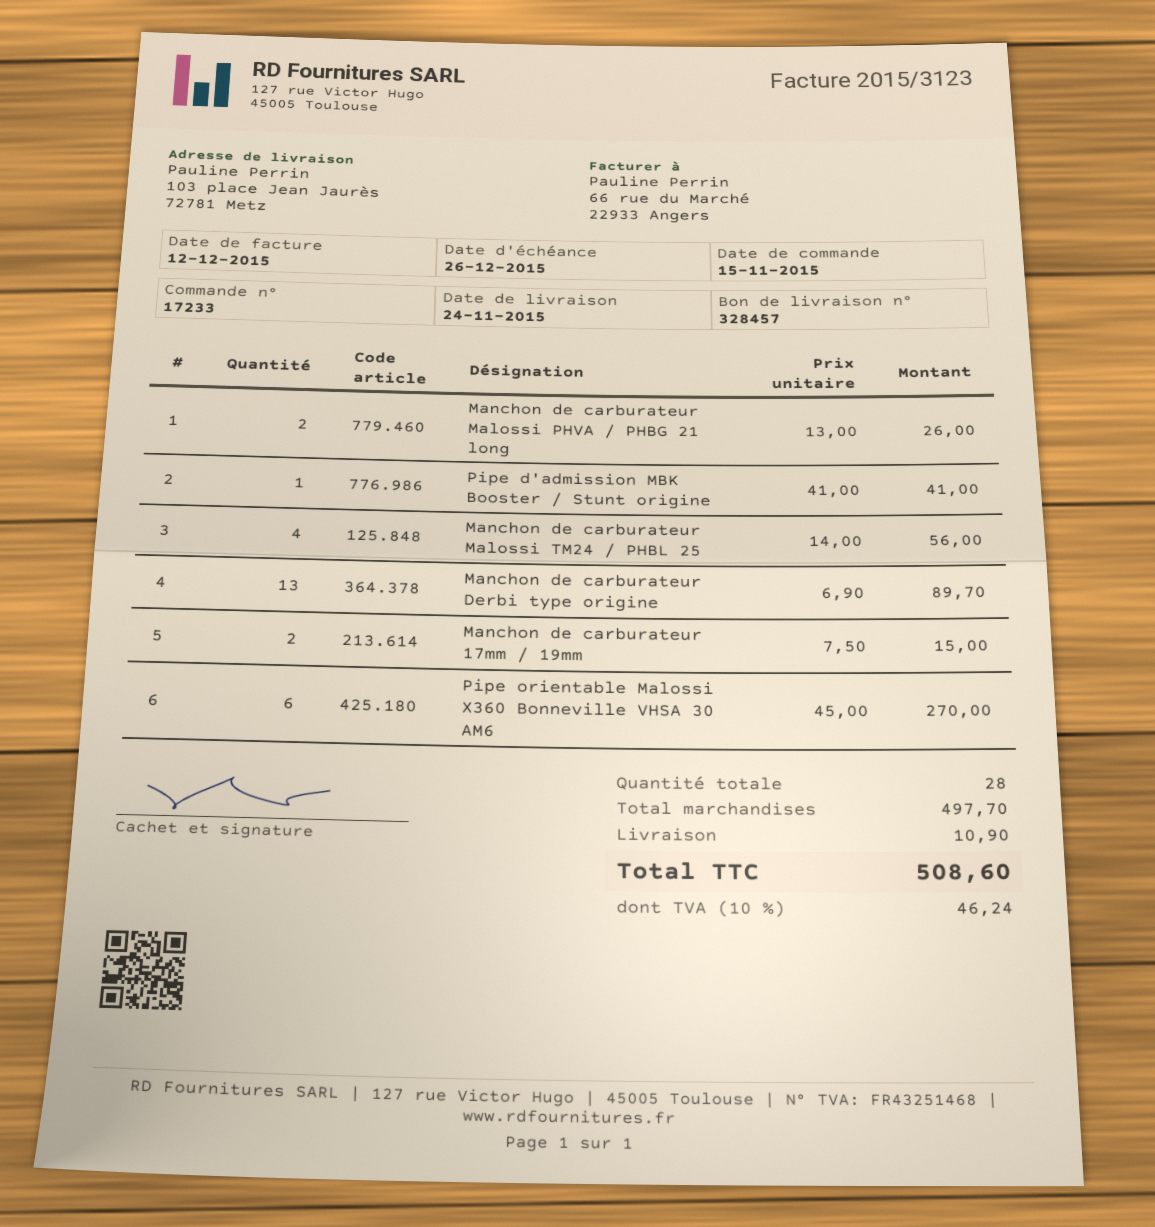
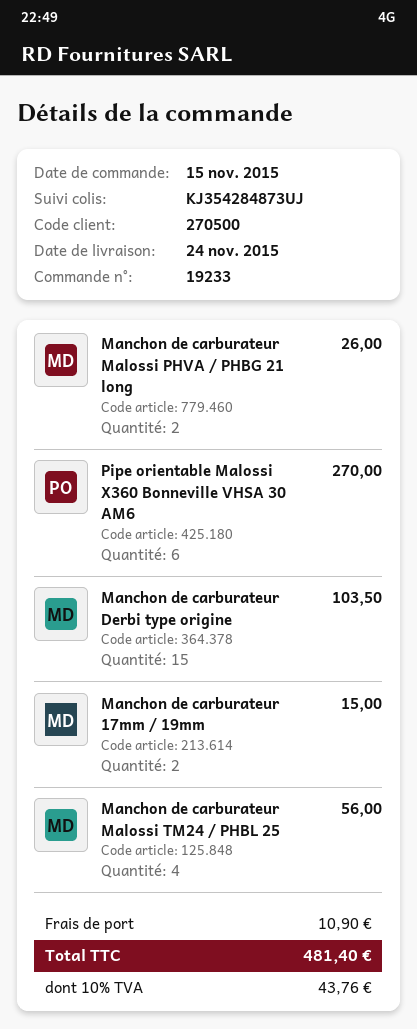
order number: 17233 -> 19233
Pipe d'admission MBK Booster / Stunt origine: 1 for 41.00 -> none
Manchon de carburateur Derbi type origine: 13 for 89.70 -> 15 for 103.50
tax: 10% = 46.24 -> 10% = 43.76
total: 508.60 -> 481.40

